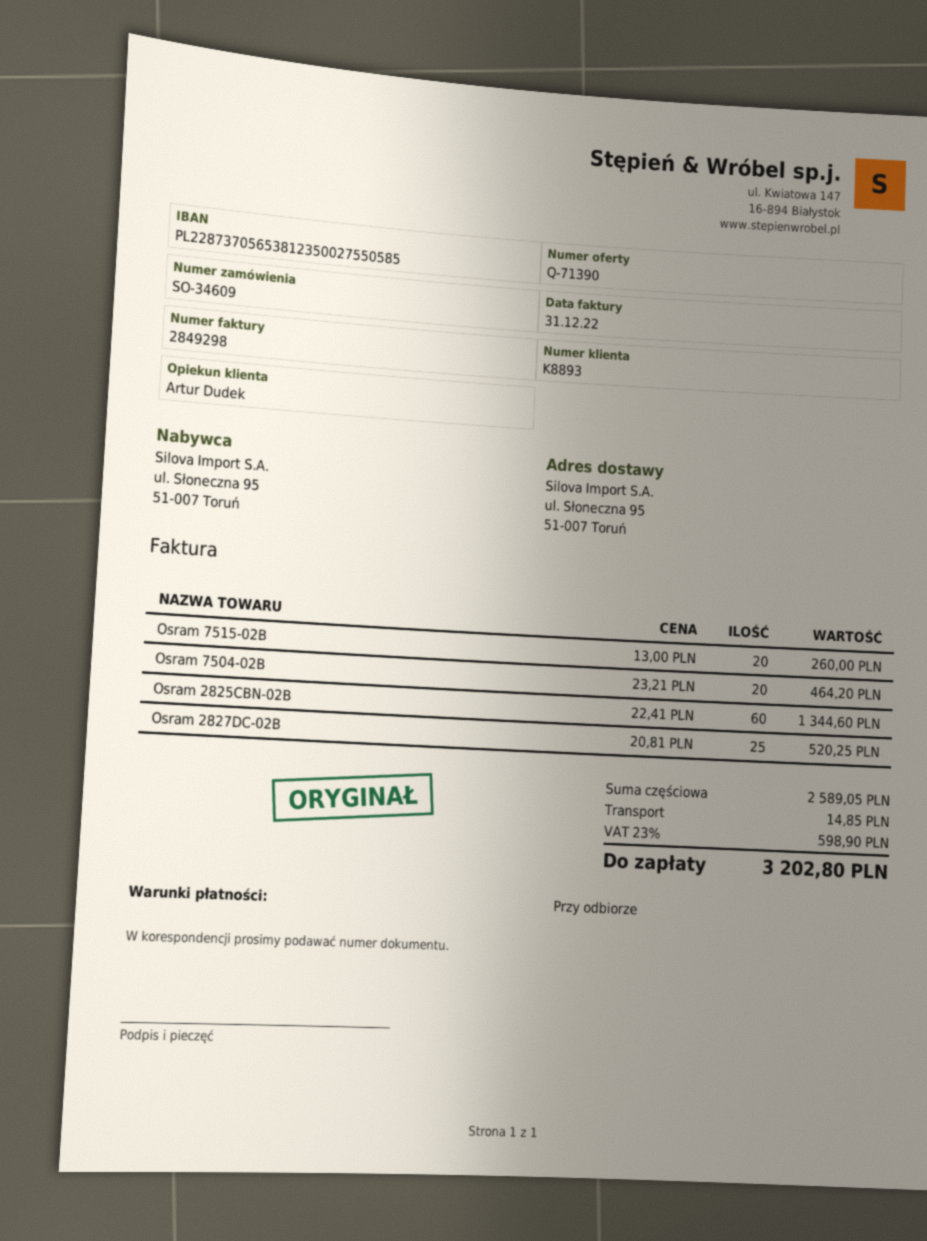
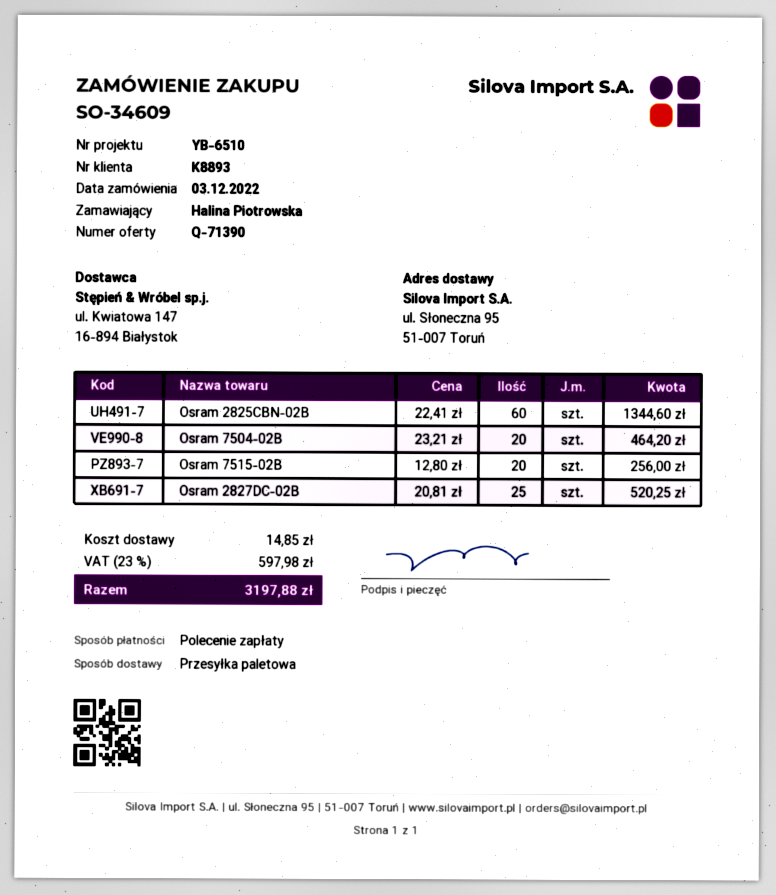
Osram 7515-02B: 20 x 13.00 = 260.00 -> 20 x 12.80 = 256.00
tax: 23% = 598.90 -> 23% = 597.98
total: 3202.80 -> 3197.88

